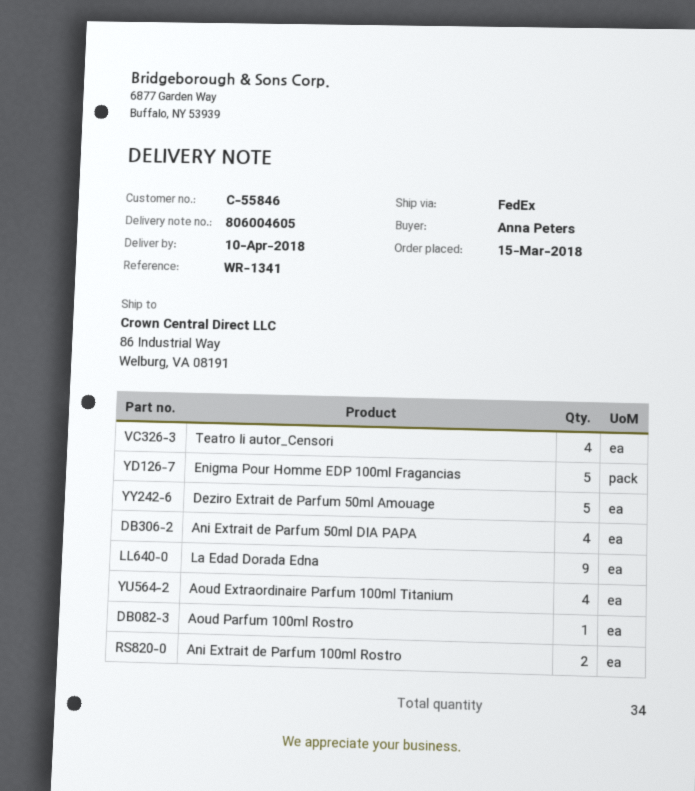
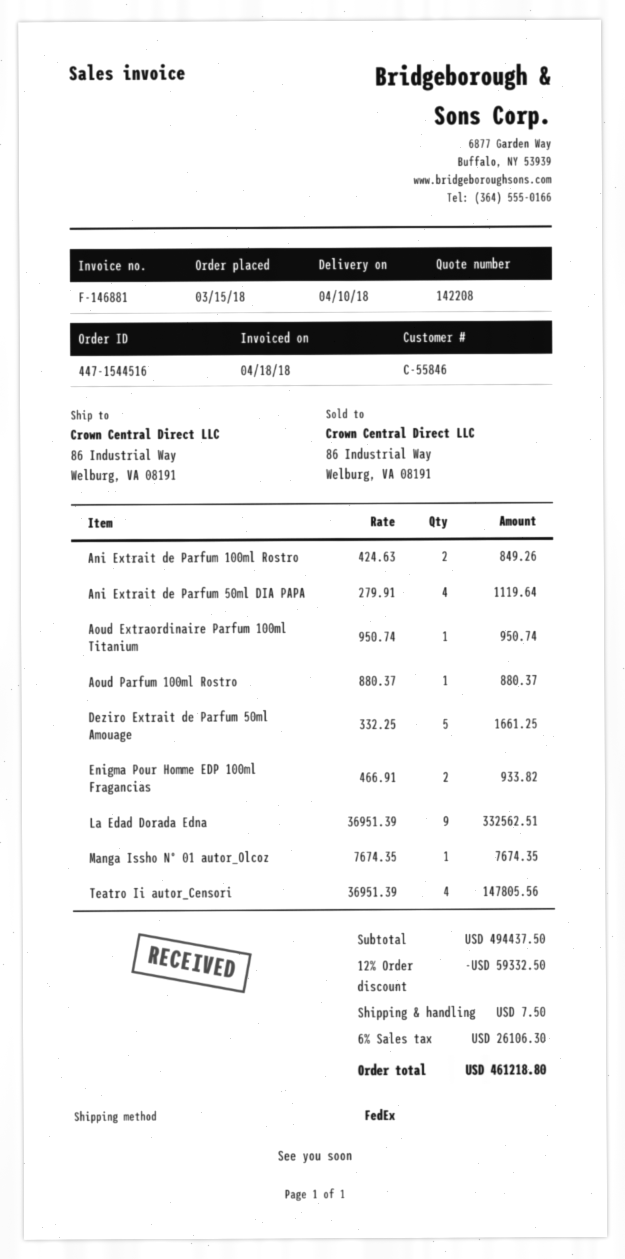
Enigma Pour Homme EDP 100ml Fragancias: 5 -> 2
Aoud Extraordinaire Parfum 100ml Titanium: 4 -> 1
Manga Issho Nº 01 autor_Olcoz: none -> 1

